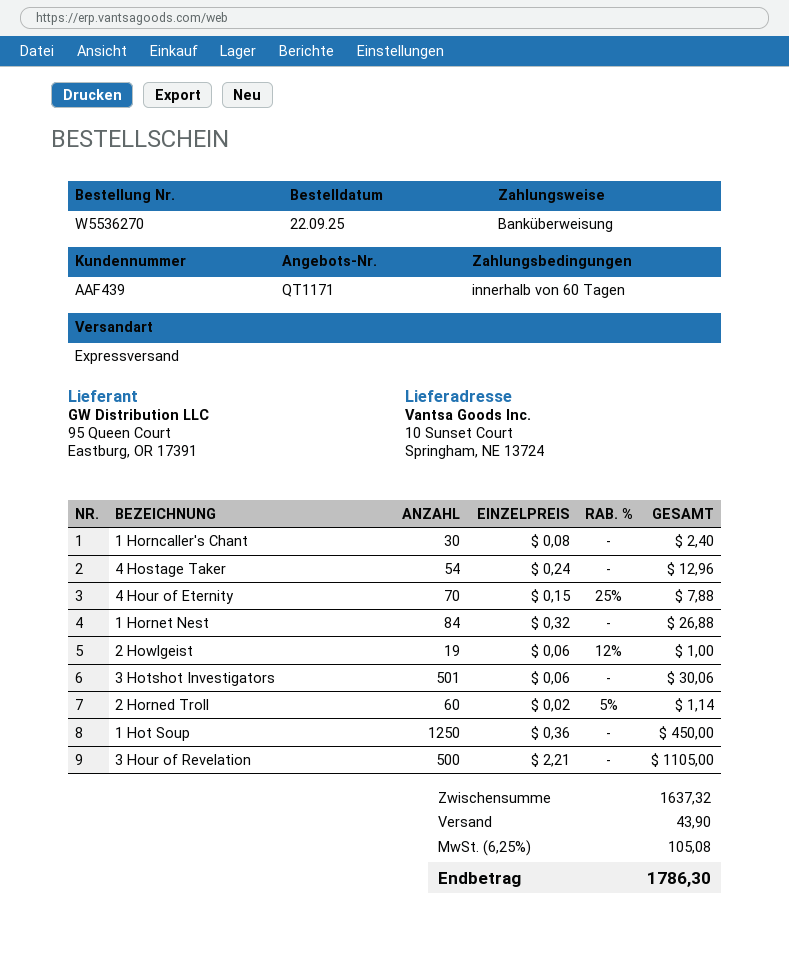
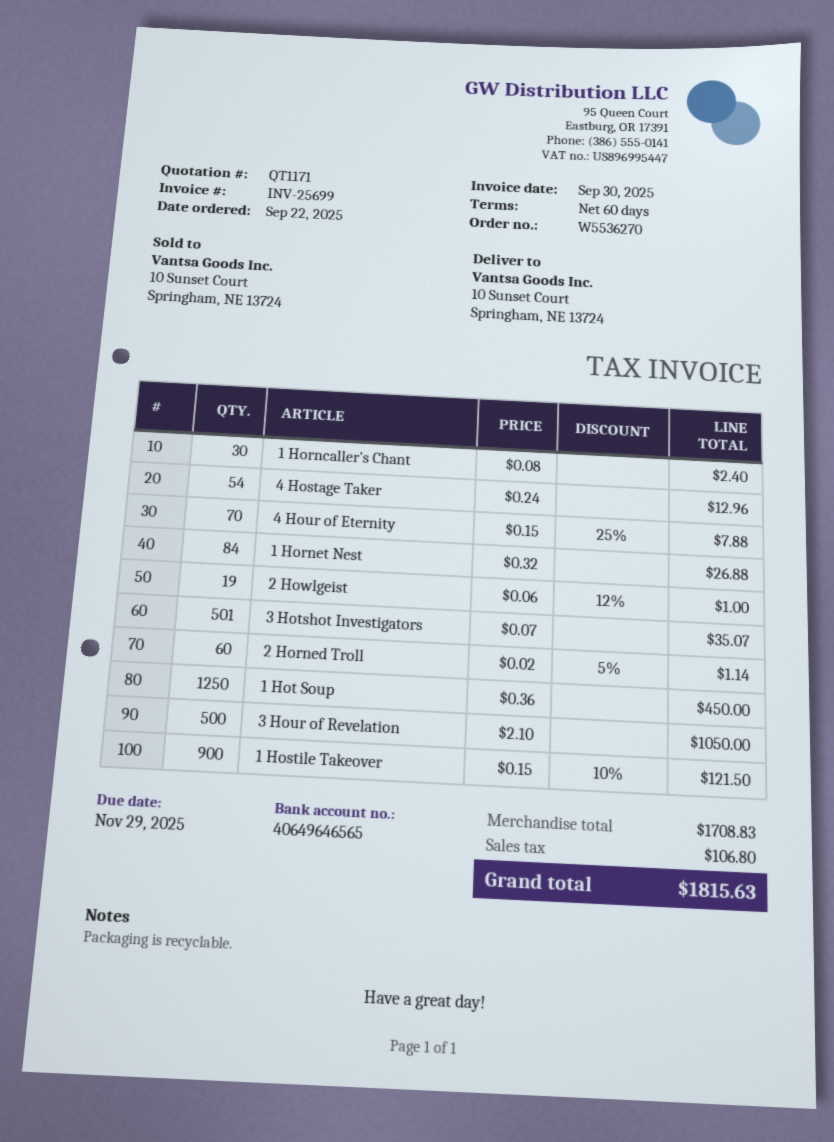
3 Hotshot Investigators: 501 x 0.06 = 30.06 -> 501 x 0.07 = 35.07
3 Hour of Revelation: 500 x 2.21 = 1105.00 -> 500 x 2.10 = 1050.00
1 Hostile Takeover: none -> 900 x 0.15 - 10% = 121.50
subtotal: 1637.32 -> 1708.83
shipping: 43.90 -> none
tax: 105.08 -> 106.80
total: 1786.30 -> 1815.63

